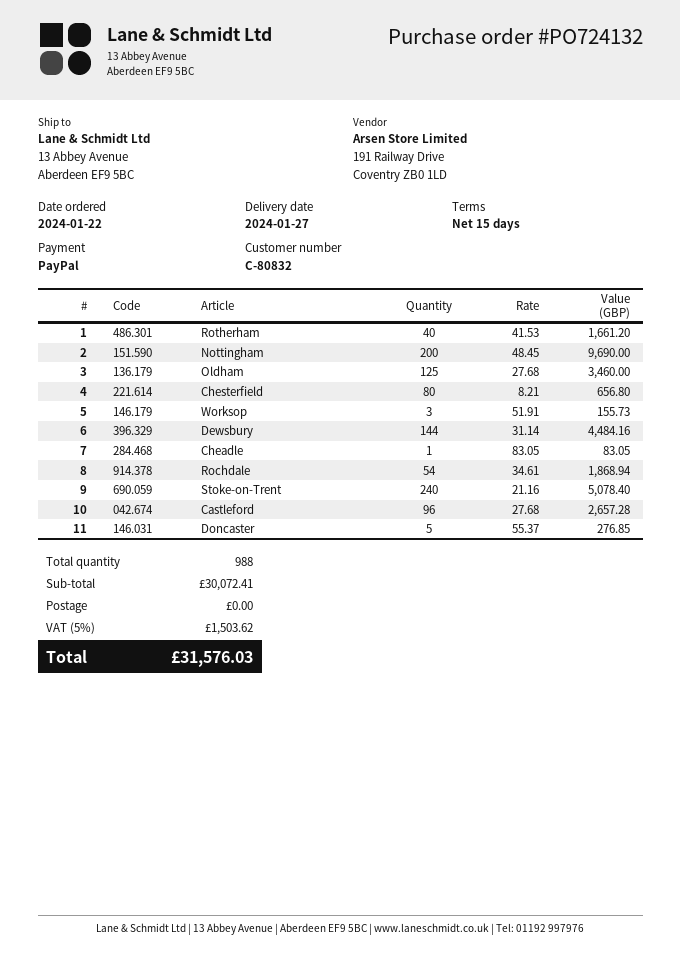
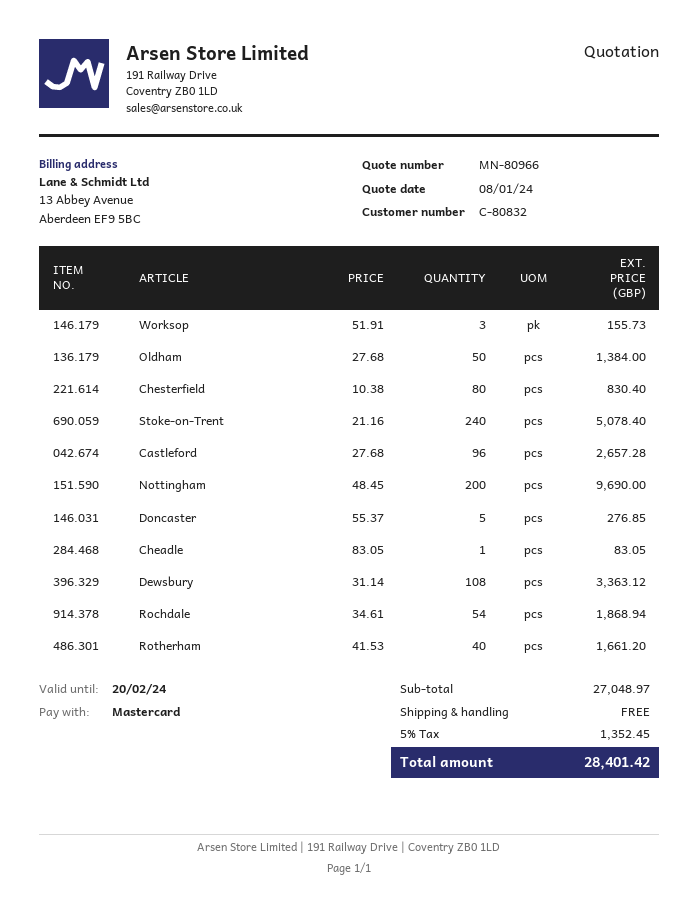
payment method: PayPal -> Mastercard
Oldham: 125 x 27.68 = 3460.00 -> 50 x 27.68 = 1384.00
Chesterfield: 80 x 8.21 = 656.80 -> 80 x 10.38 = 830.40
Dewsbury: 144 x 31.14 = 4484.16 -> 108 x 31.14 = 3363.12
subtotal: 30072.41 -> 27048.97
tax: 5% = 1503.62 -> 5% = 1352.45
total: 31576.03 -> 28401.42

